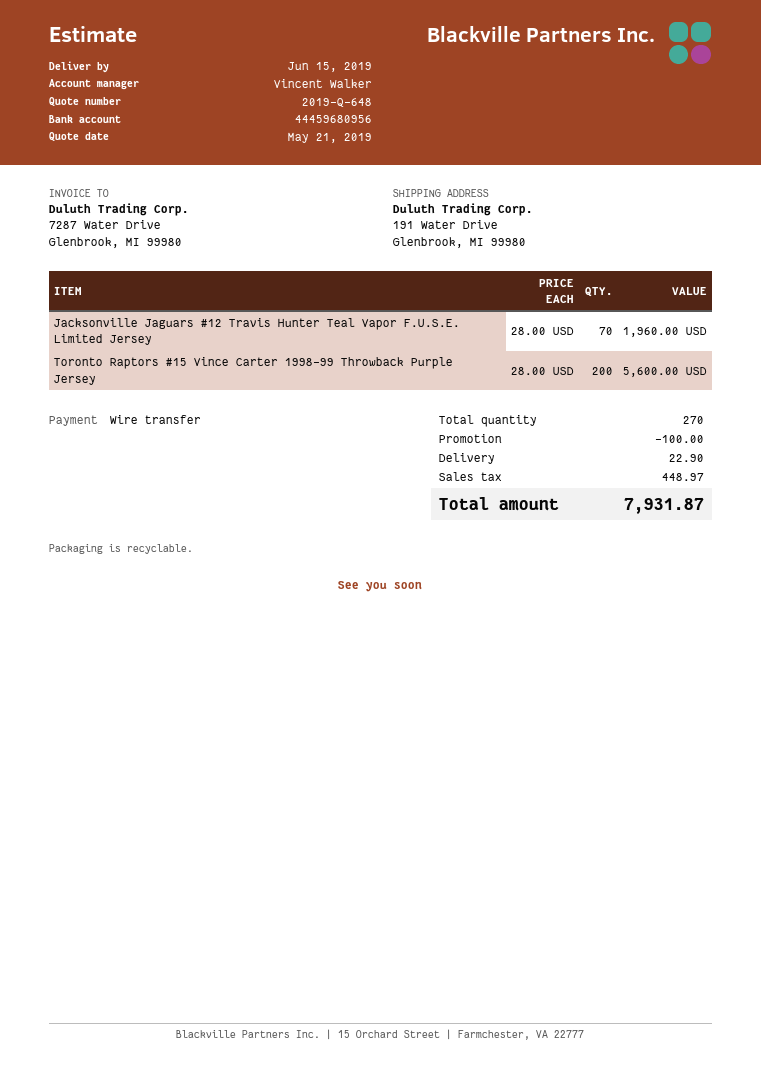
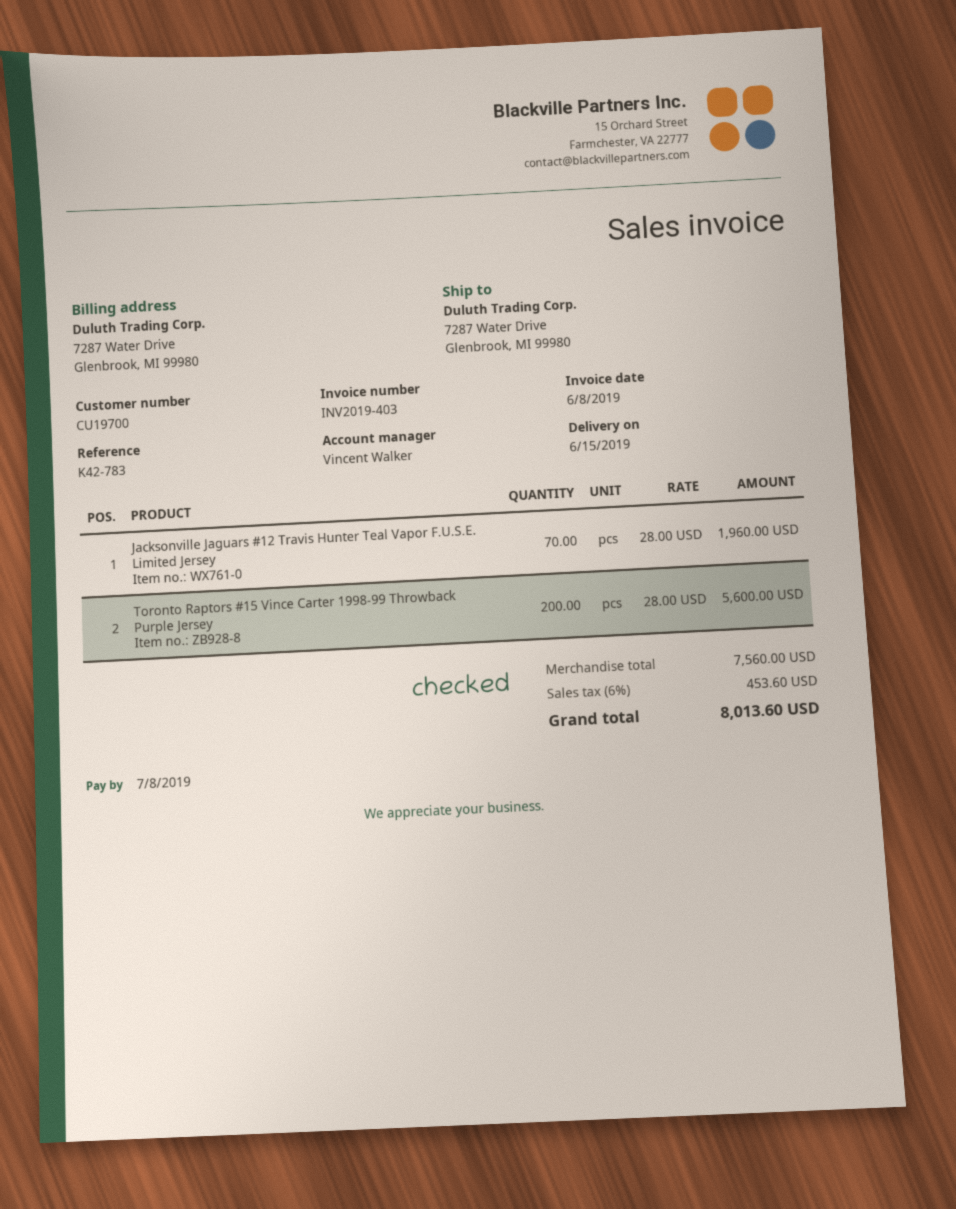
ship to: 191 Water Drive, Glenbrook, MI 99980 -> 7287 Water Drive, Glenbrook, MI 99980
discount: 100.00 -> none
shipping: 22.90 -> none
tax: 448.97 -> 453.60
total: 7931.87 -> 8013.60

